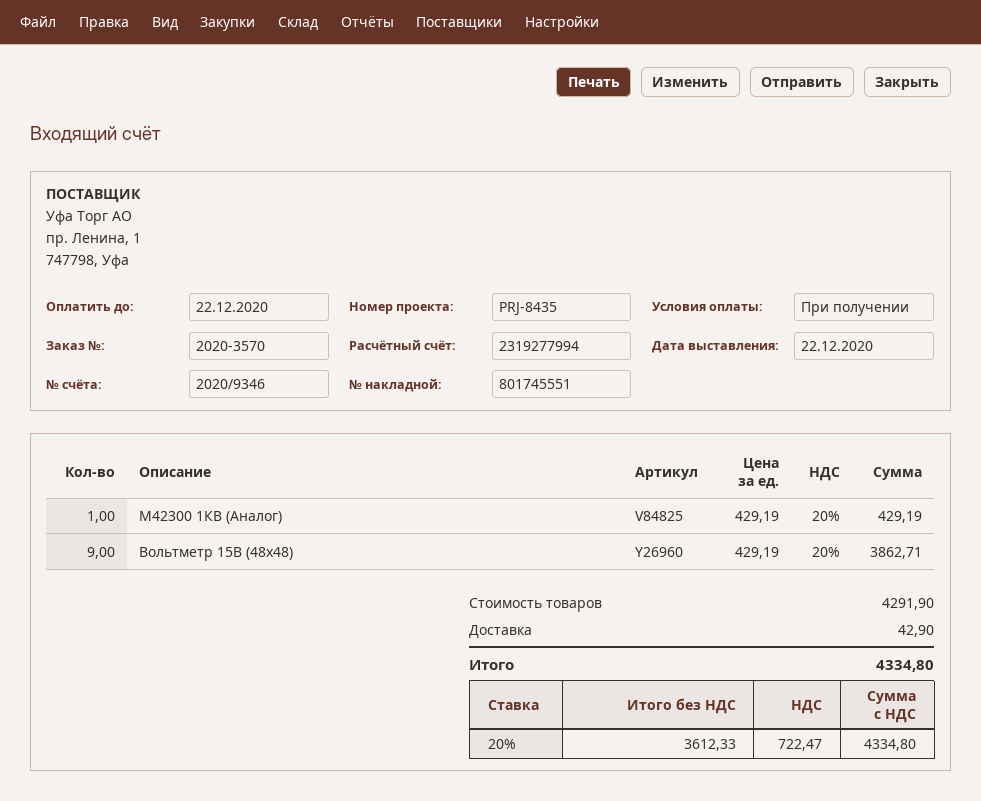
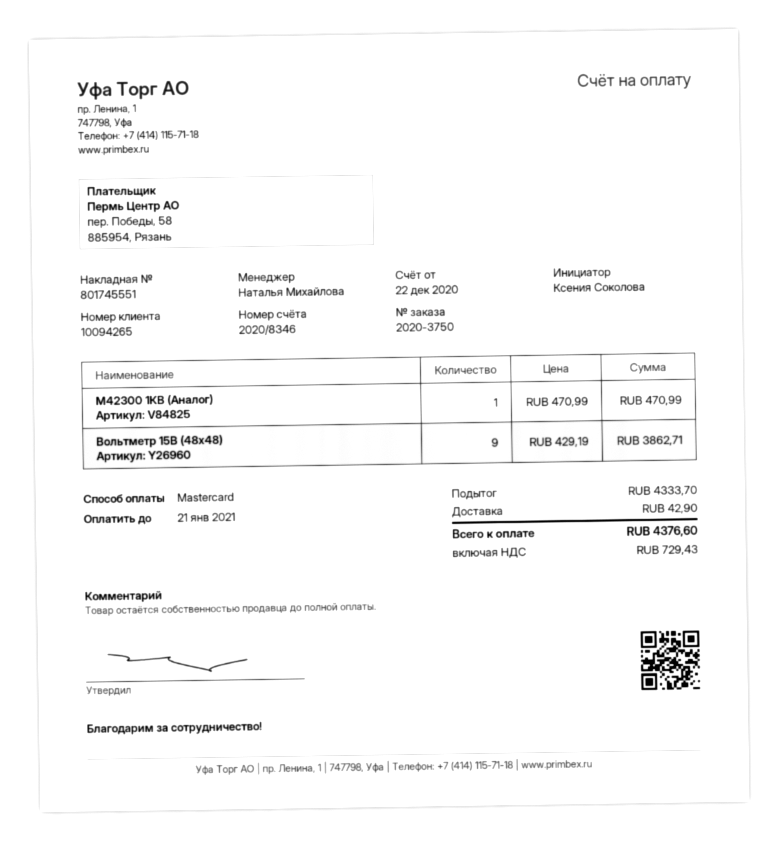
order number: 2020-3570 -> 2020-3750
invoice number: 2020/9346 -> 2020/8346
due date: 2020-12-22 -> 2021-01-21
М42300 1КВ (Аналог): 1 x 429.19 = 429.19 -> 1 x 470.99 = 470.99
subtotal: 4291.90 -> 4333.70
tax: 722.47 -> 729.43
total: 4334.80 -> 4376.60

